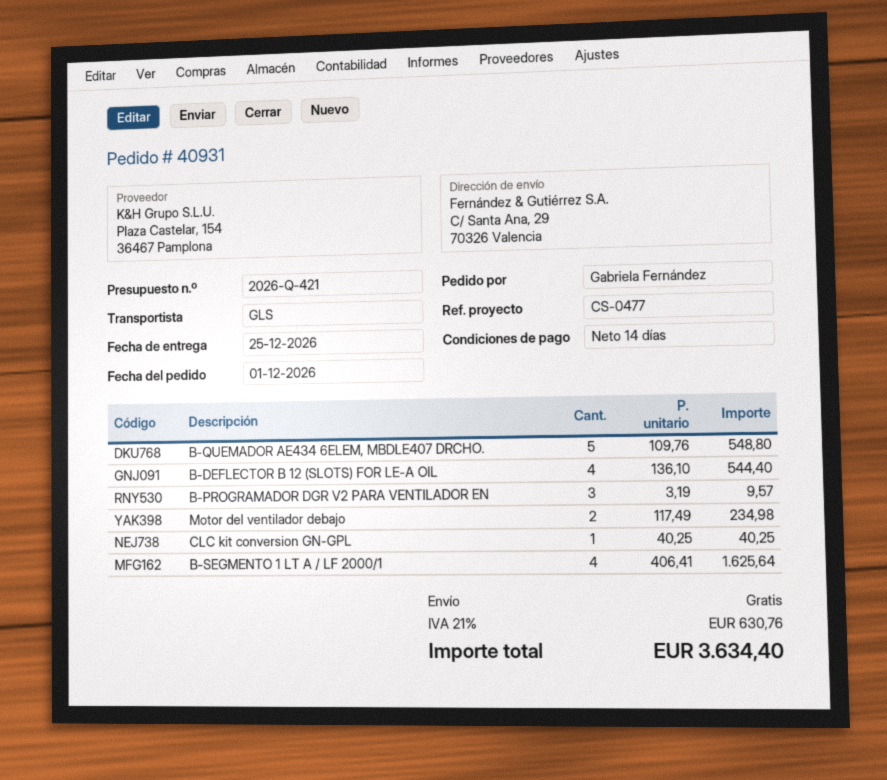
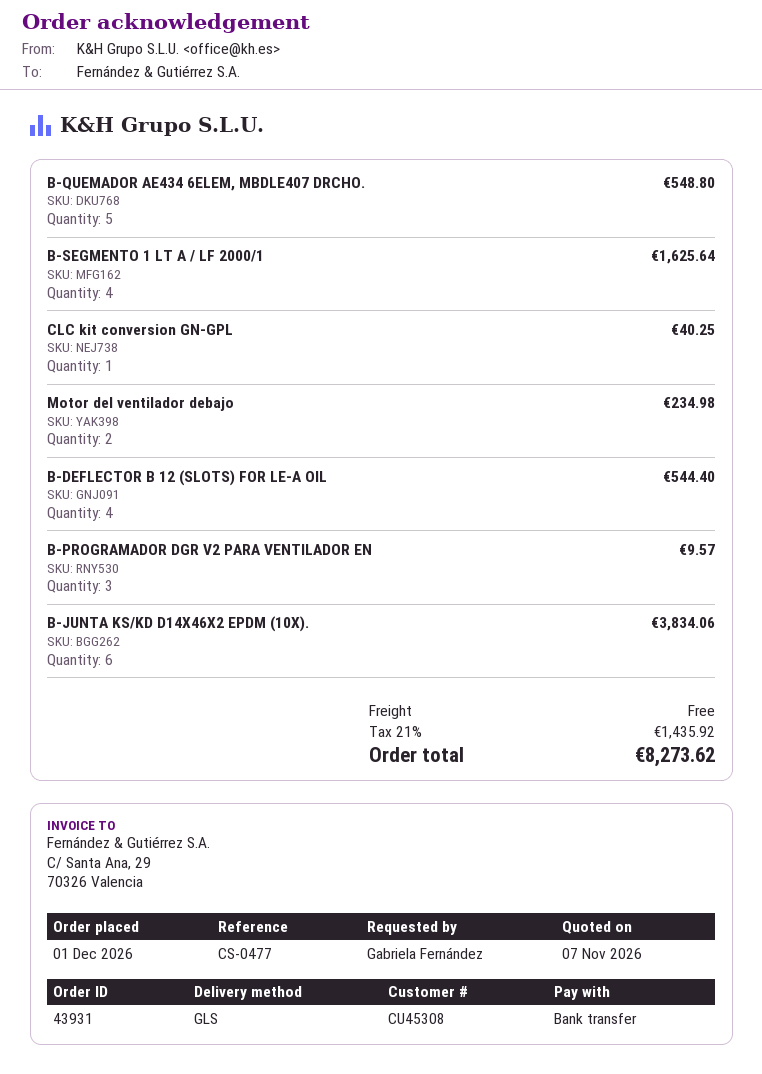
order number: 40931 -> 43931
B-JUNTA KS/KD D14X46X2 EPDM (10X).: none -> 6 for 3834.06
tax: 21% = 630.76 -> 21% = 1435.92
total: 3634.40 -> 8273.62

